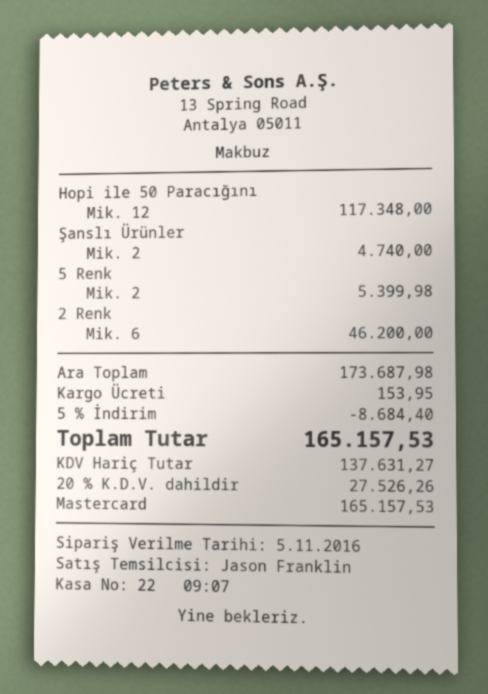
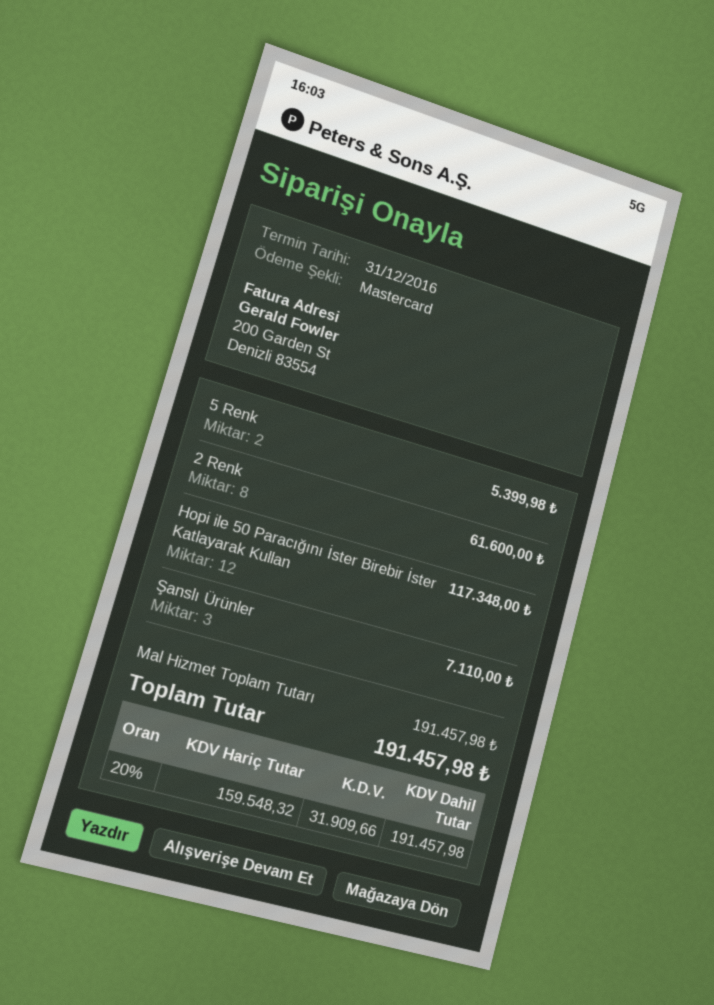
Şanslı Ürünler: 2 for 4740.00 -> 3 for 7110.00
2 Renk: 6 for 46200.00 -> 8 for 61600.00
subtotal: 173687.98 -> 191457.98
discount: 5% = 8684.40 -> none
shipping: 153.95 -> none
net: 137631.27 -> 159548.32
tax: 20% = 27526.26 -> 20% = 31909.66
total: 165157.53 -> 191457.98

